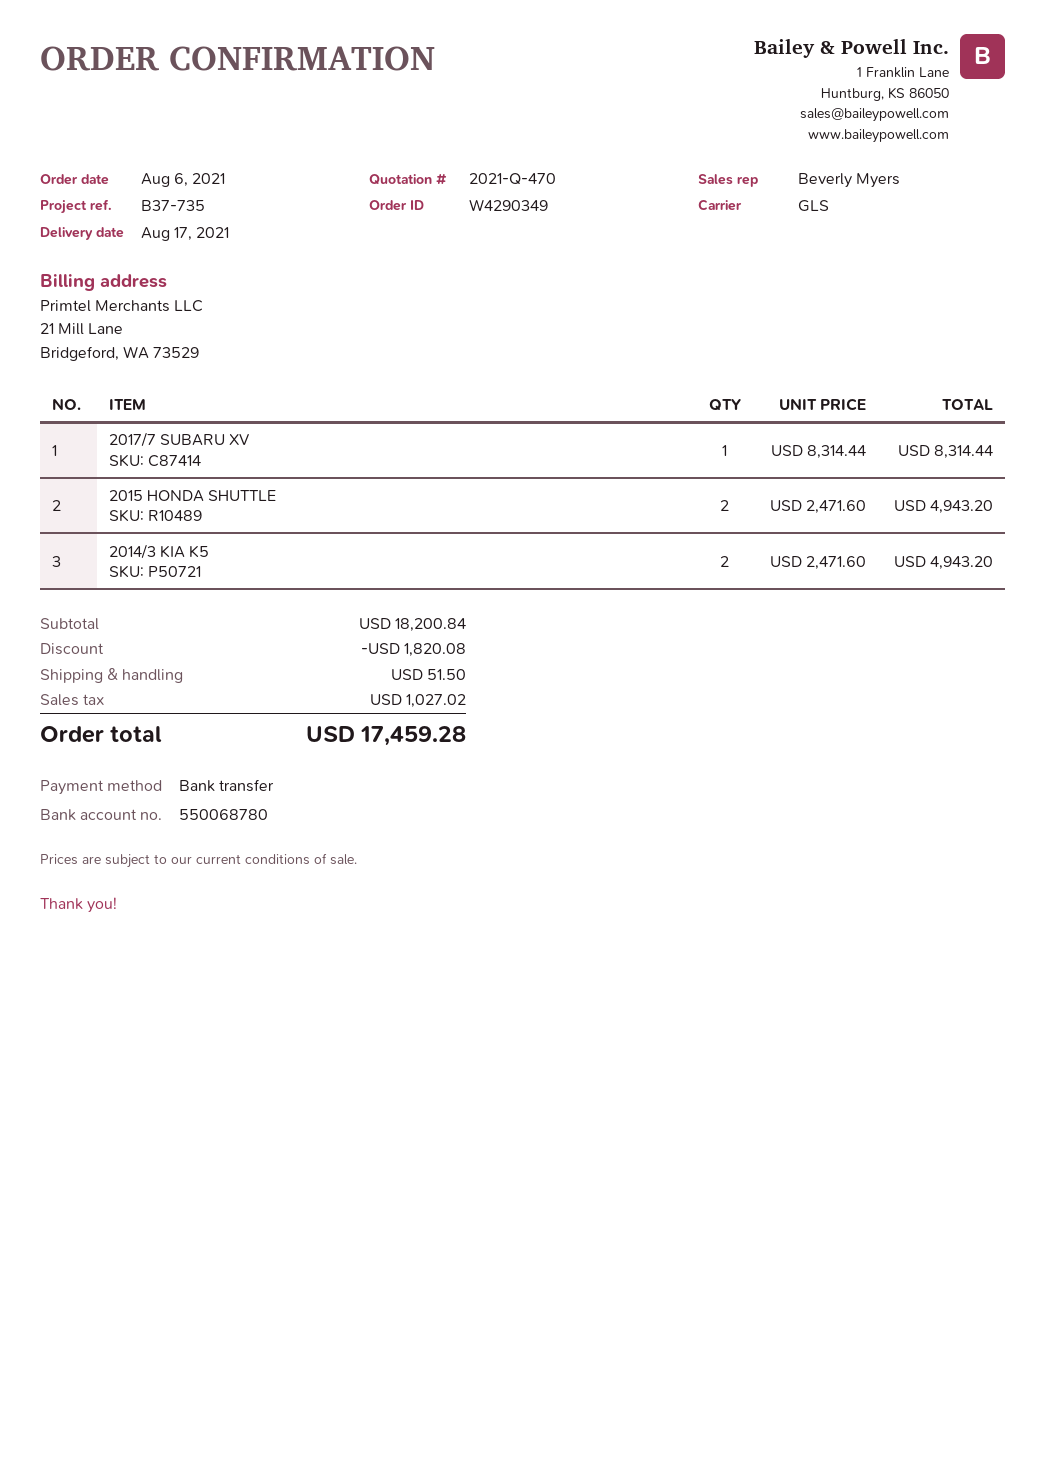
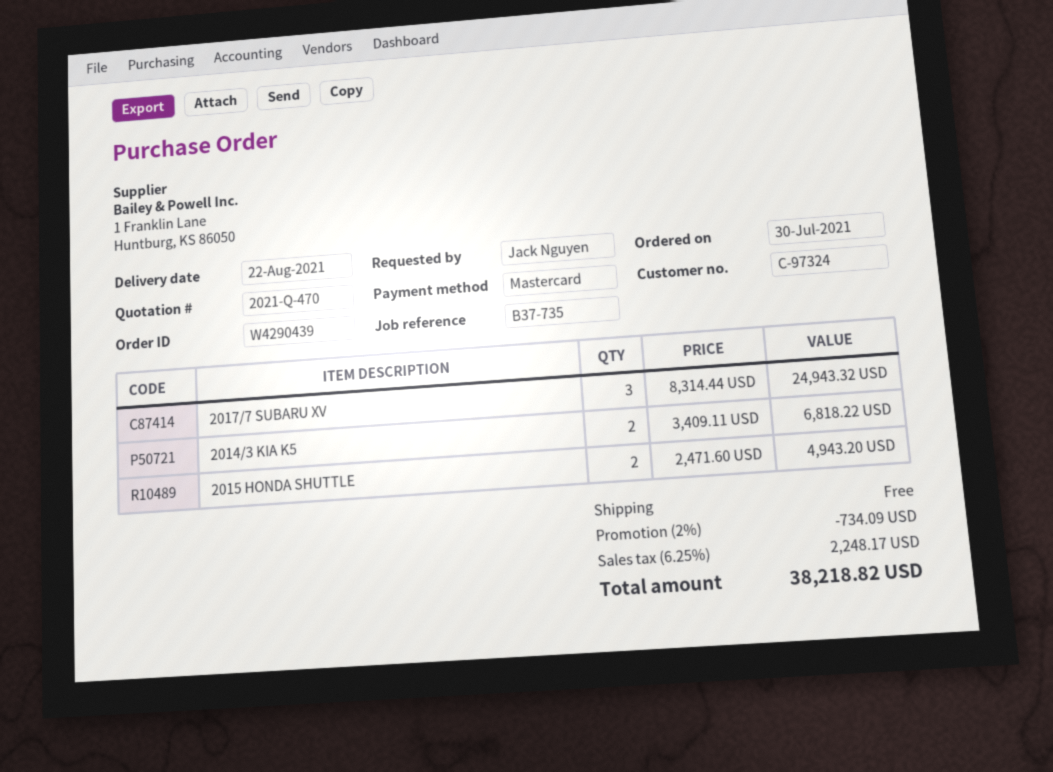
order number: W4290349 -> W4290439
order date: 2021-08-06 -> 2021-07-30
delivery date: 2021-08-17 -> 2021-08-22
payment method: bank transfer -> Mastercard
2017/7 SUBARU XV: 1 x 8314.44 = 8314.44 -> 3 x 8314.44 = 24943.32
2014/3 KIA K5: 2 x 2471.60 = 4943.20 -> 2 x 3409.11 = 6818.22
discount: 1820.08 -> 734.09
shipping: 51.50 -> 0.00
tax: 1027.02 -> 2248.17
total: 17459.28 -> 38218.82

